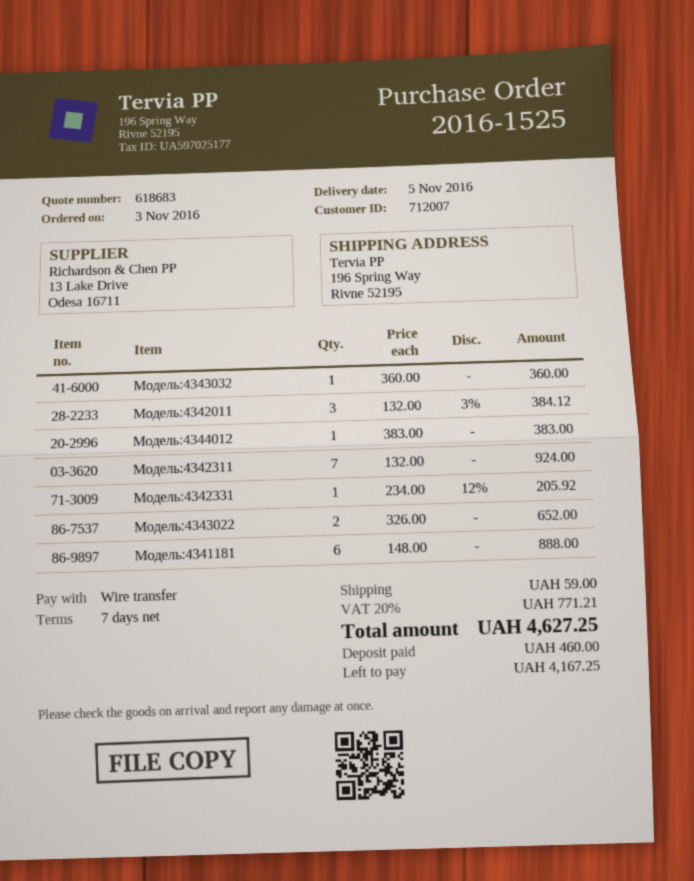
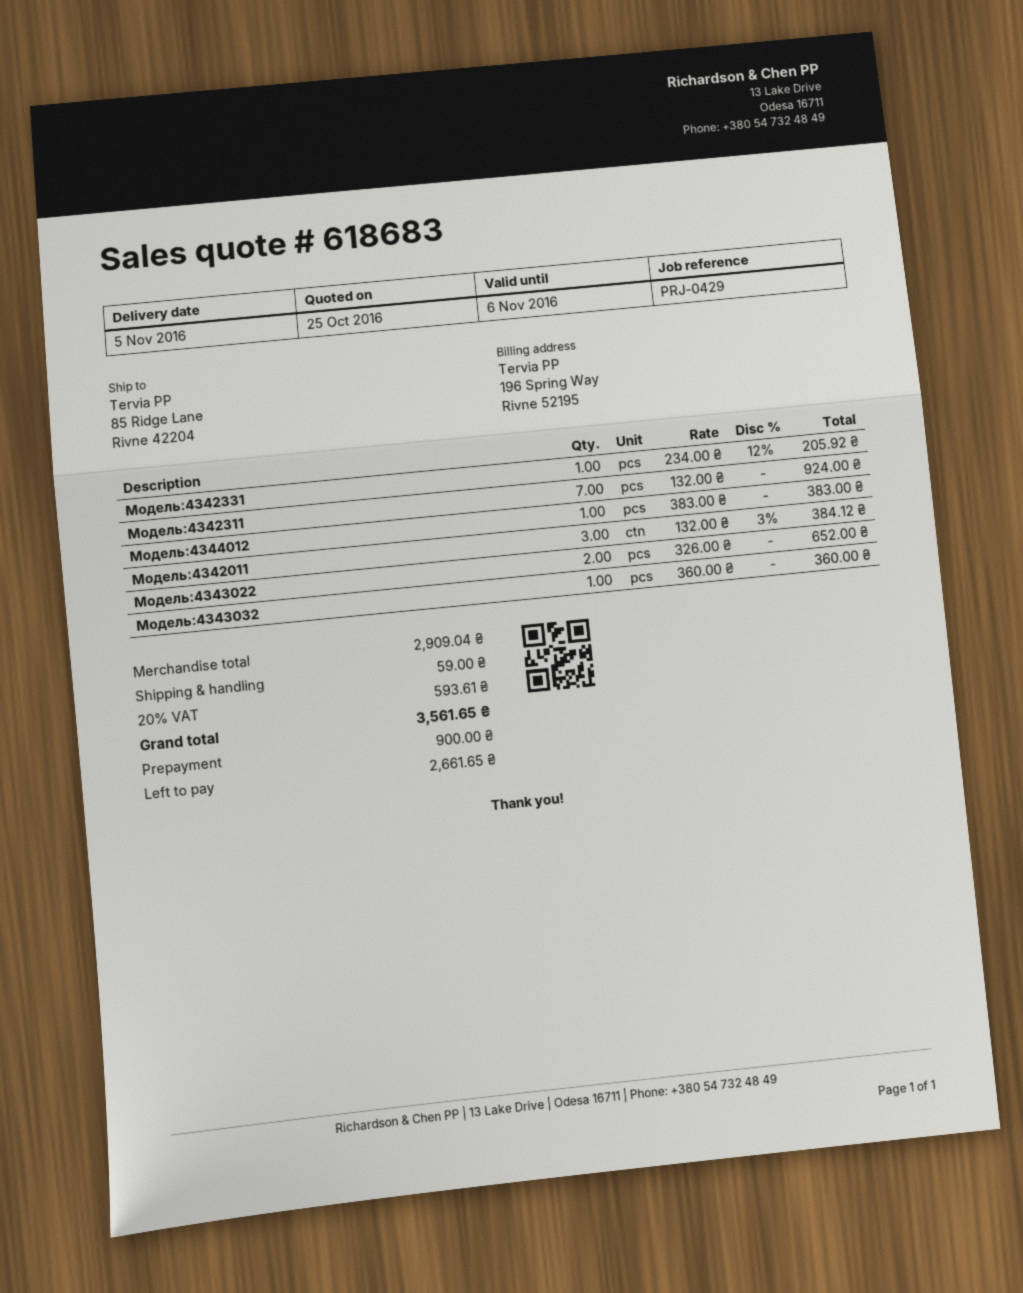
ship to: 196 Spring Way, Rivne 52195 -> 85 Ridge Lane, Rivne 42204
Модель:4341181: 6 x 148.00 = 888.00 -> none
tax: 20% = 771.21 -> 20% = 593.61
total: 4627.25 -> 3561.65
deposit: 460.00 -> 900.00
balance: 4167.25 -> 2661.65

